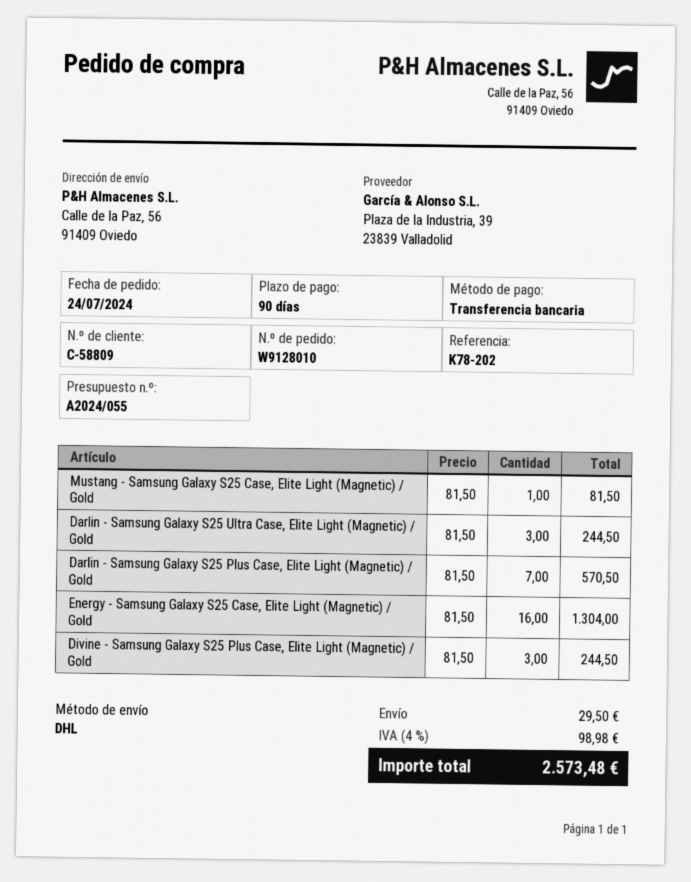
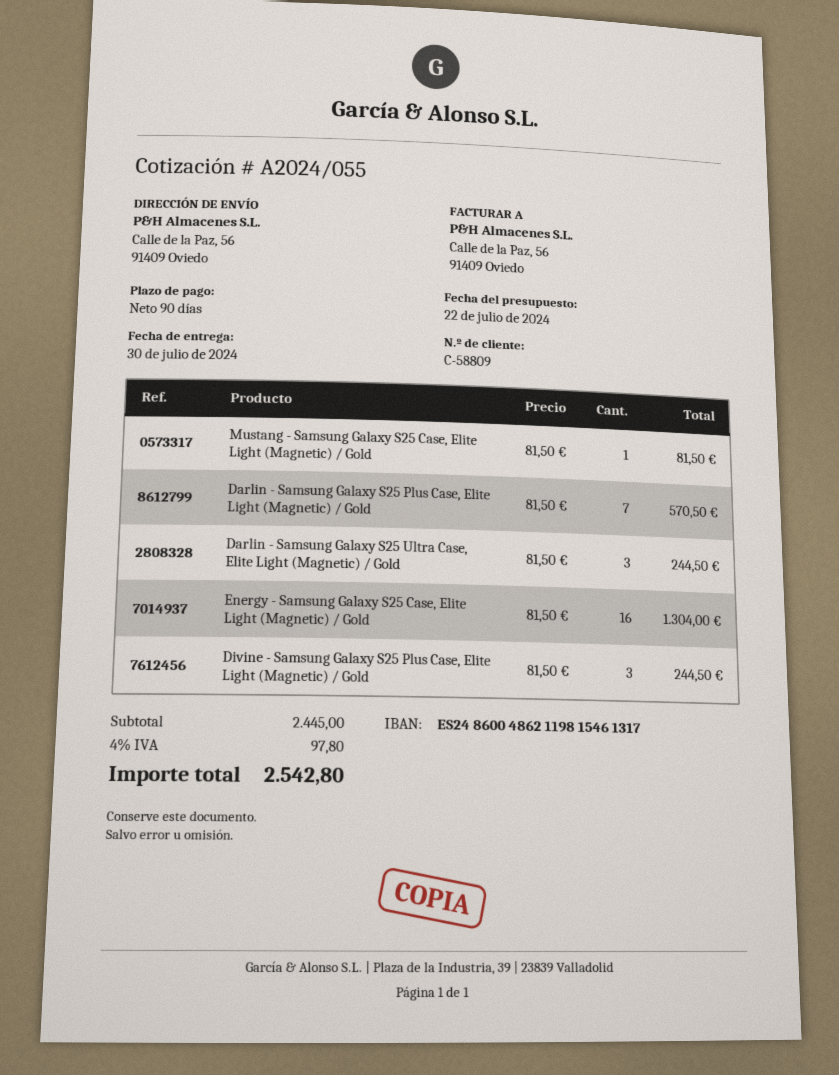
shipping: 29.50 -> none
tax: 4% = 98.98 -> 4% = 97.80
total: 2573.48 -> 2542.80

